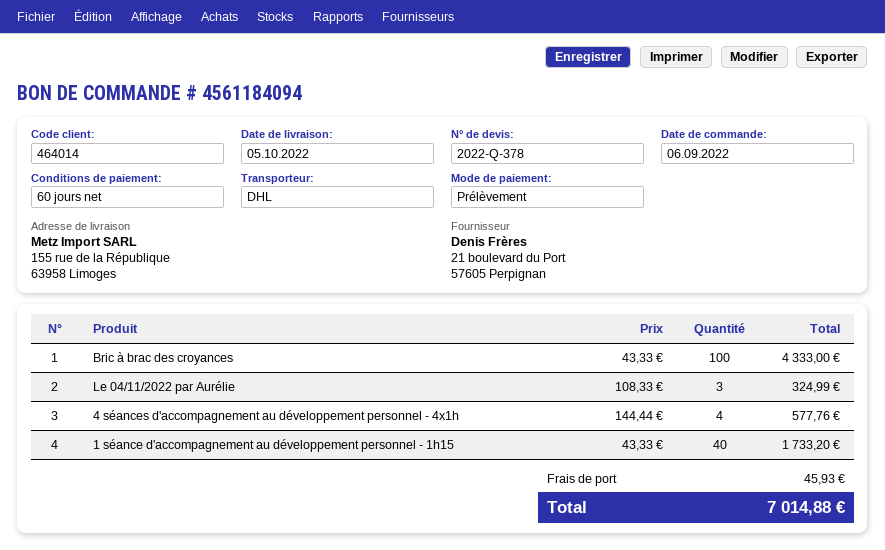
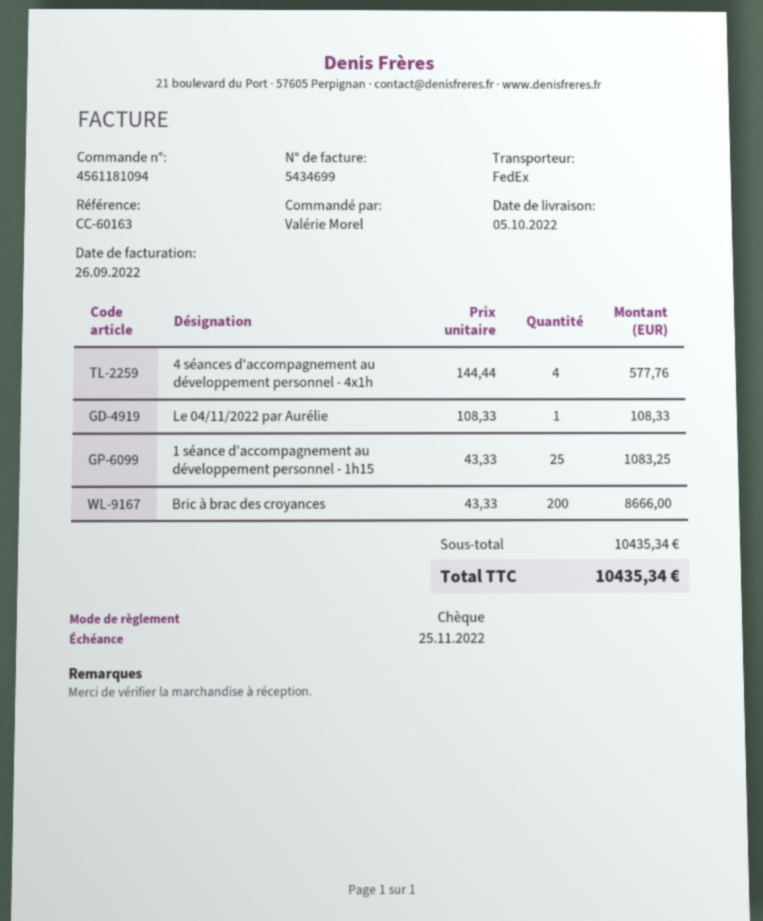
order number: 4561184094 -> 4561181094
payment method: direct debit -> cheque
shipping method: DHL -> FedEx
Bric à brac des croyances: 100 x 43.33 = 4333.00 -> 200 x 43.33 = 8666.00
Le 04/11/2022 par Aurélie: 3 x 108.33 = 324.99 -> 1 x 108.33 = 108.33
1 séance d'accompagnement au développement personnel - 1h15: 40 x 43.33 = 1733.20 -> 25 x 43.33 = 1083.25
shipping: 45.93 -> none
total: 7014.88 -> 10435.34

